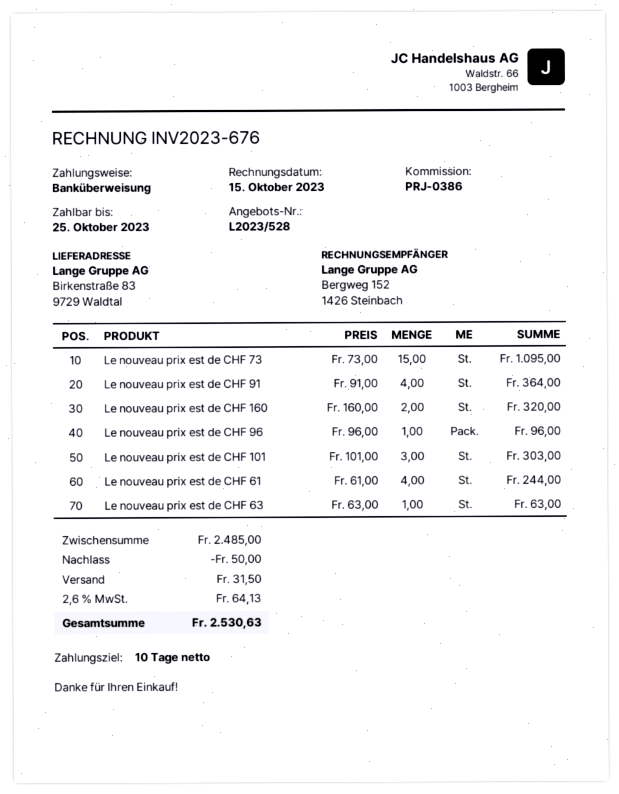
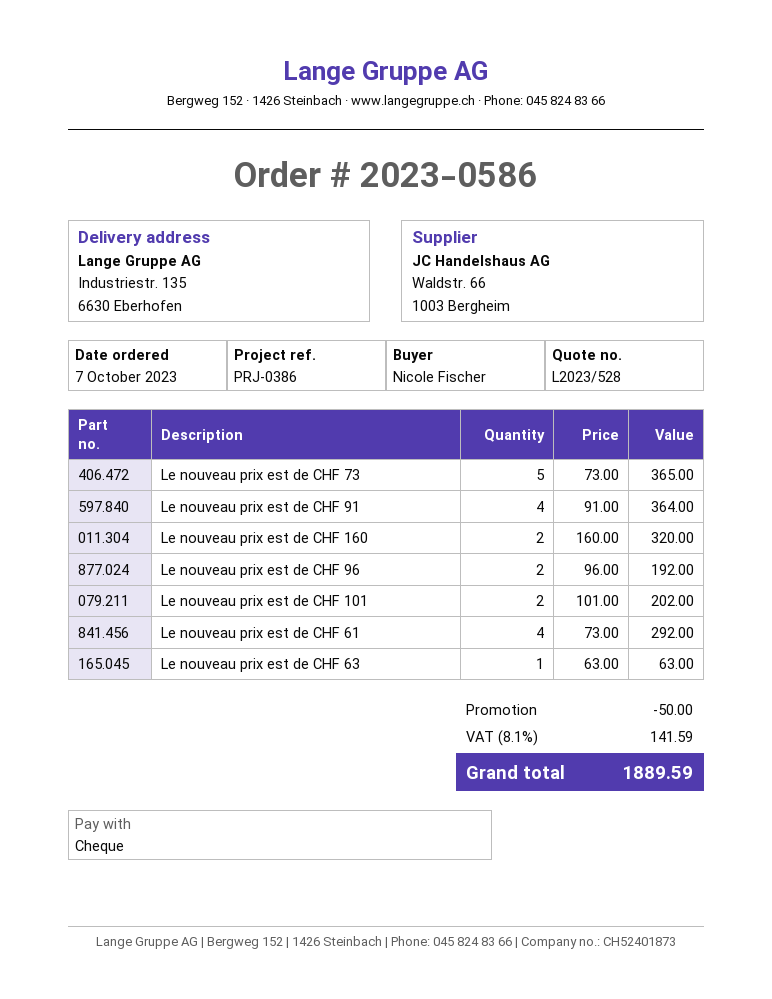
payment method: bank transfer -> cheque
ship to: Birkenstraße 83, 9729 Waldtal -> Industriestr. 135, 6630 Eberhofen
Le nouveau prix est de CHF 73: 15 x 73.00 = 1095.00 -> 5 x 73.00 = 365.00
Le nouveau prix est de CHF 96: 1 x 96.00 = 96.00 -> 2 x 96.00 = 192.00
Le nouveau prix est de CHF 101: 3 x 101.00 = 303.00 -> 2 x 101.00 = 202.00
Le nouveau prix est de CHF 61: 4 x 61.00 = 244.00 -> 4 x 73.00 = 292.00
shipping: 31.50 -> none
tax: 2.6% = 64.13 -> 8.1% = 141.59
total: 2530.63 -> 1889.59

